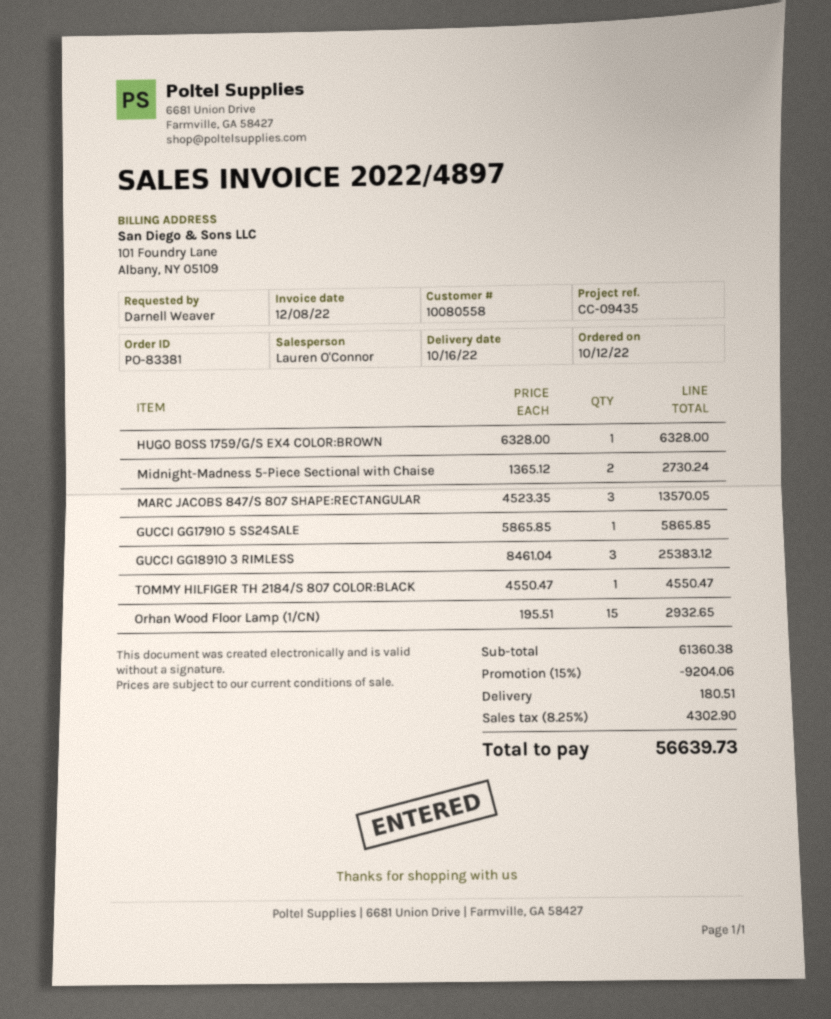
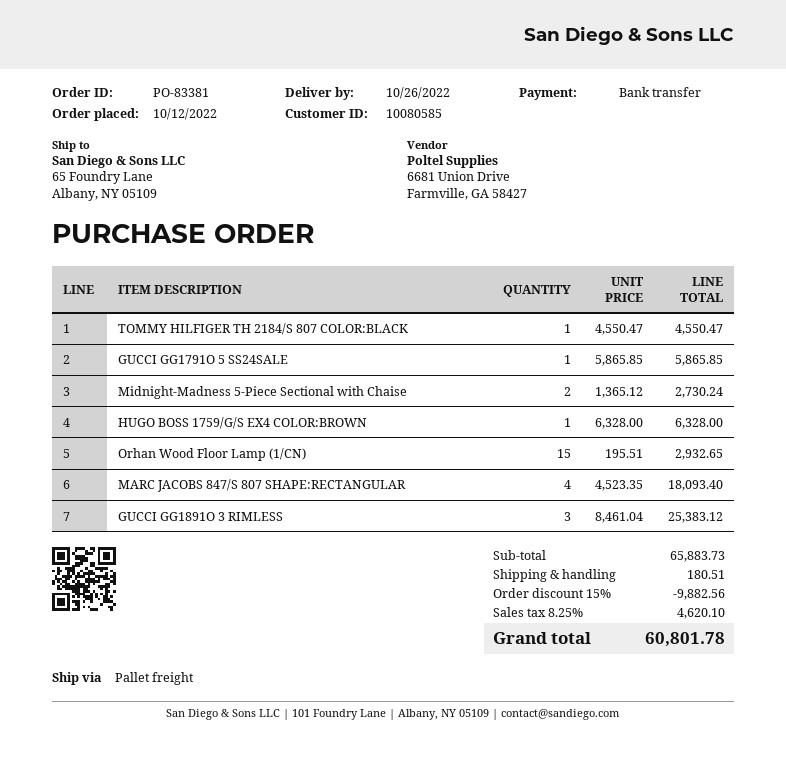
delivery date: 2022-10-16 -> 2022-10-26
customer number: 10080558 -> 10080585
MARC JACOBS 847/S 807 SHAPE:RECTANGULAR: 3 x 4523.35 = 13570.05 -> 4 x 4523.35 = 18093.40
subtotal: 61360.38 -> 65883.73
discount: 15% = 9204.06 -> 15% = 9882.56
tax: 8.25% = 4302.90 -> 8.25% = 4620.10
total: 56639.73 -> 60801.78

